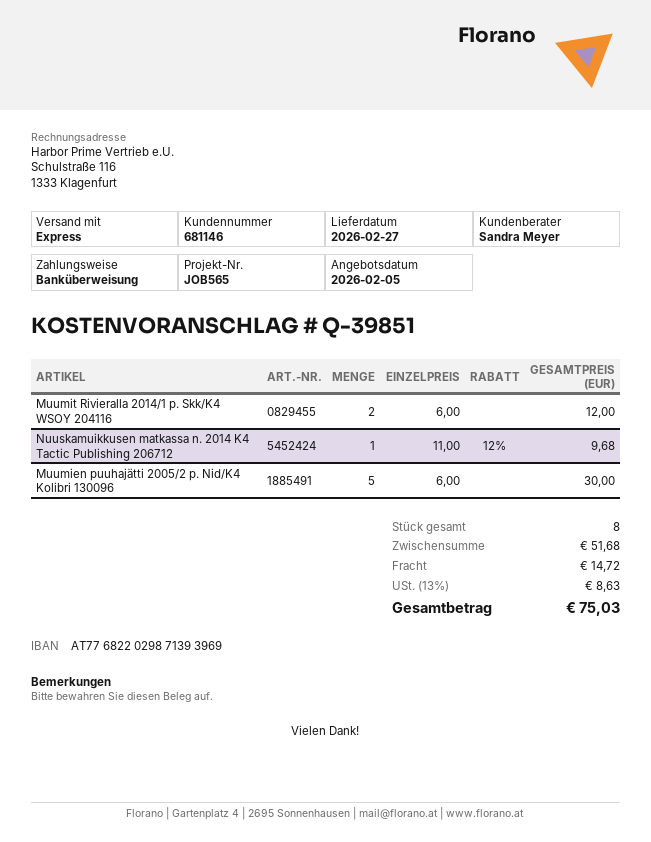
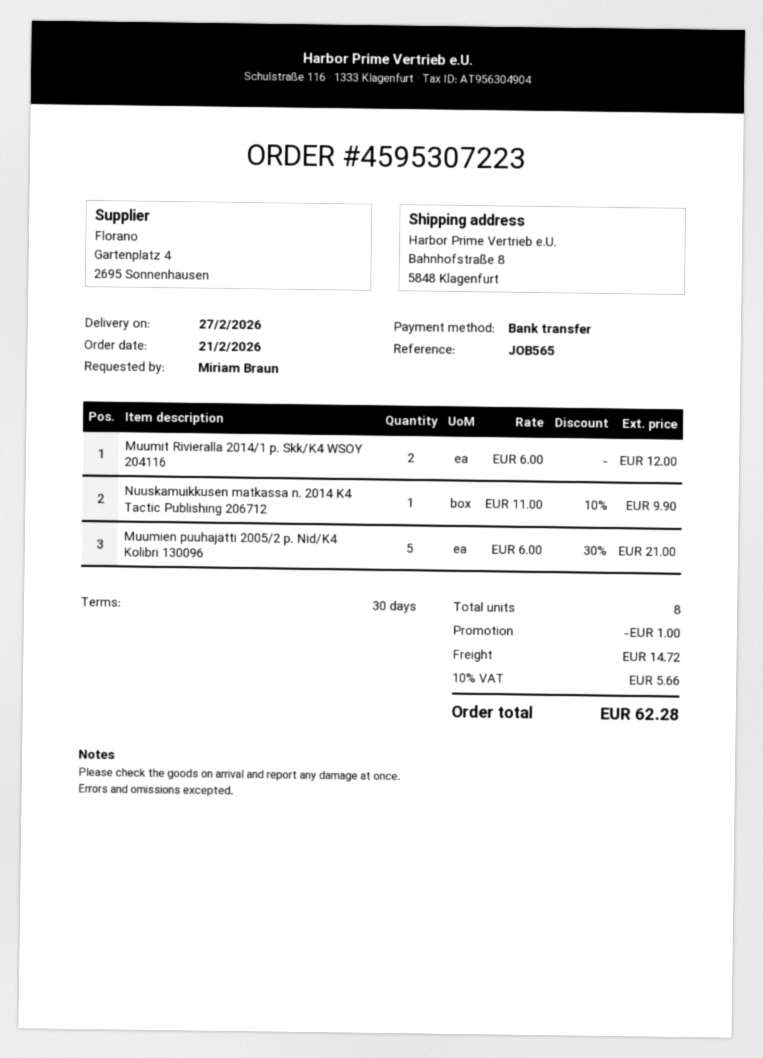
Nuuskamuikkusen matkassa n. 2014 K4 Tactic Publishing 206712: 1 x 11.00 - 12% = 9.68 -> 1 x 11.00 - 10% = 9.90
Muumien puuhajätti 2005/2 p. Nid/K4 Kolibri 130096: 5 x 6.00 = 30.00 -> 5 x 6.00 - 30% = 21.00
discount: none -> 1.00
tax: 13% = 8.63 -> 10% = 5.66
total: 75.03 -> 62.28

